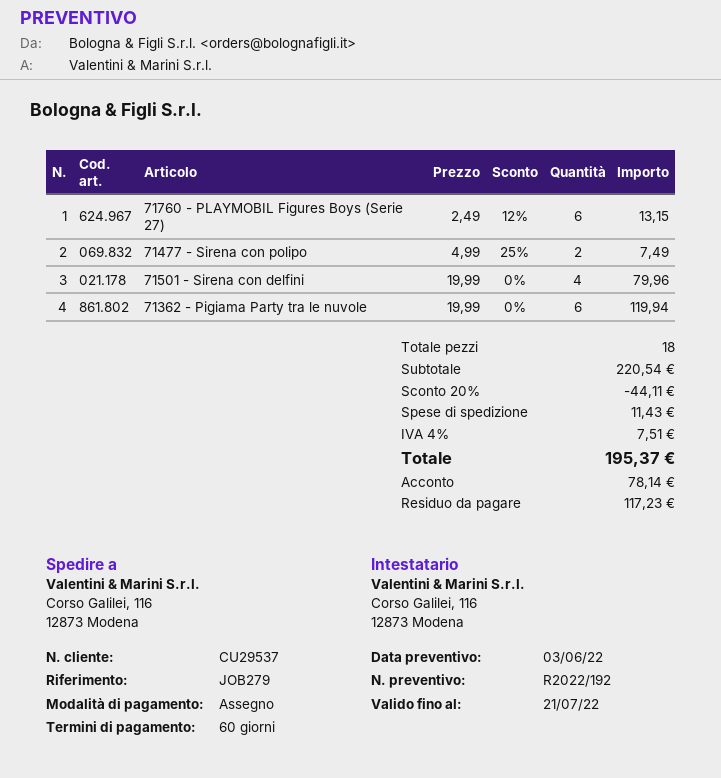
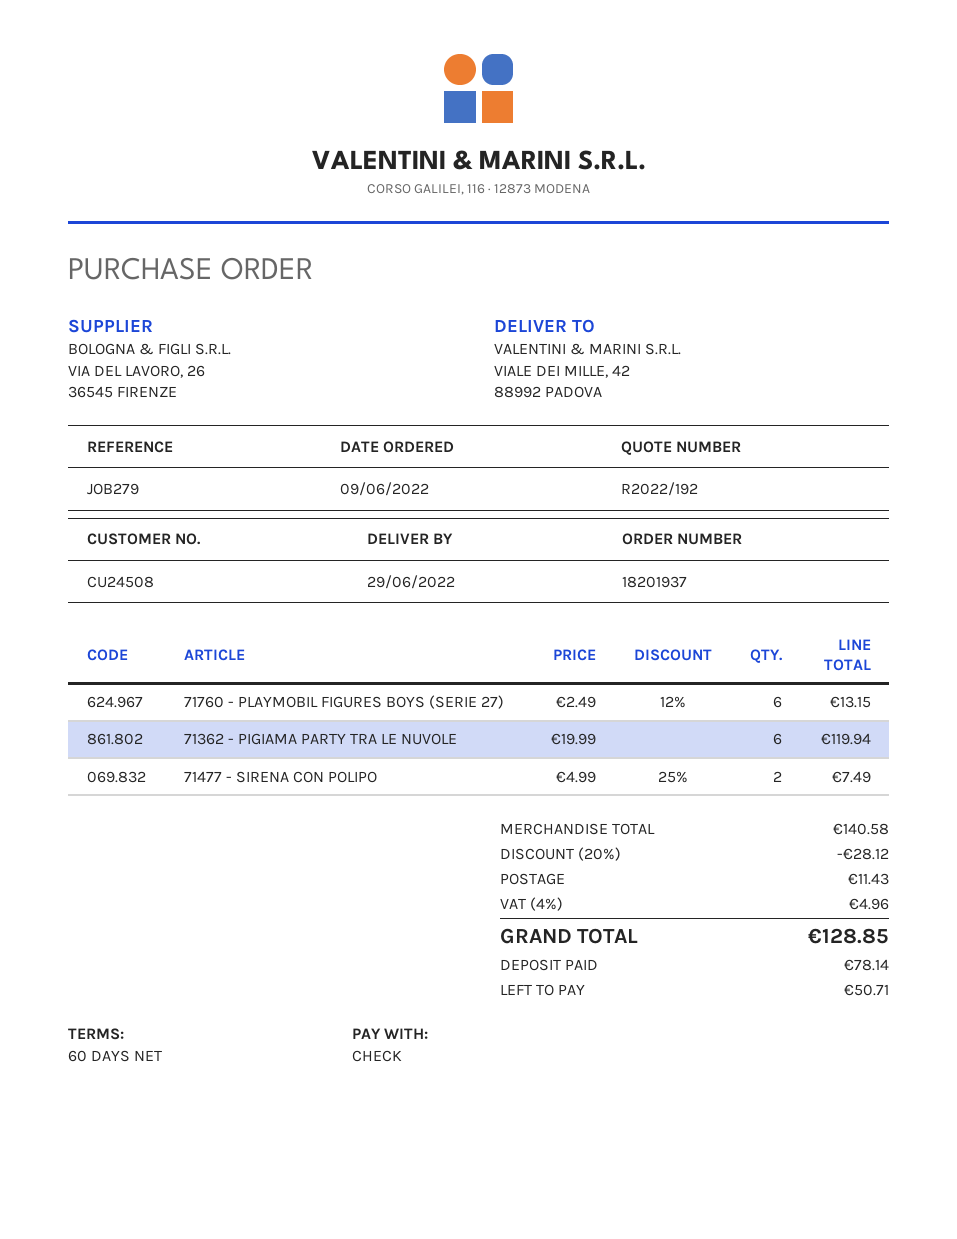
customer number: CU29537 -> CU24508
ship to: Corso Galilei, 116, 12873 Modena -> VIALE DEI MILLE, 42, 88992 PADOVA
71501 - Sirena con delfini: 4 x 19.99 = 79.96 -> none
subtotal: 220.54 -> 140.58
discount: 20% = 44.11 -> 20% = 28.12
tax: 4% = 7.51 -> 4% = 4.96
total: 195.37 -> 128.85
balance: 117.23 -> 50.71

